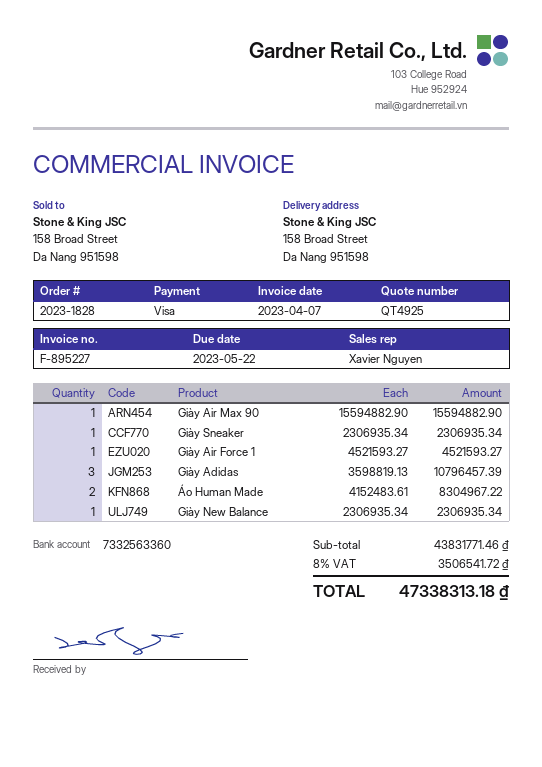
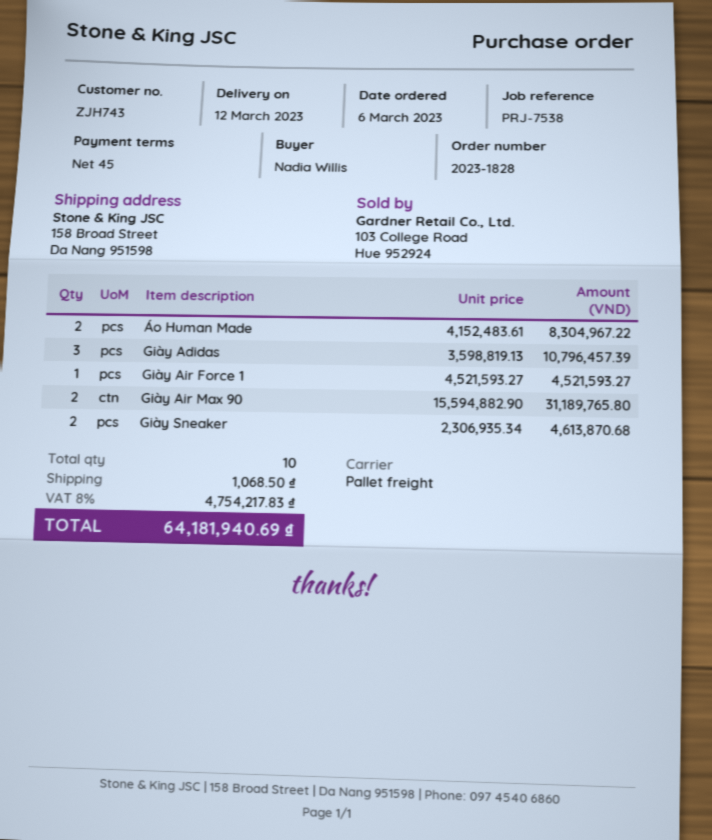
Giày Air Max 90: 1 x 15594882.90 = 15594882.90 -> 2 x 15594882.90 = 31189765.80
Giày Sneaker: 1 x 2306935.34 = 2306935.34 -> 2 x 2306935.34 = 4613870.68
Giày New Balance: 1 x 2306935.34 = 2306935.34 -> none
shipping: none -> 1068.50
tax: 8% = 3506541.72 -> 8% = 4754217.83
total: 47338313.18 -> 64181940.69

